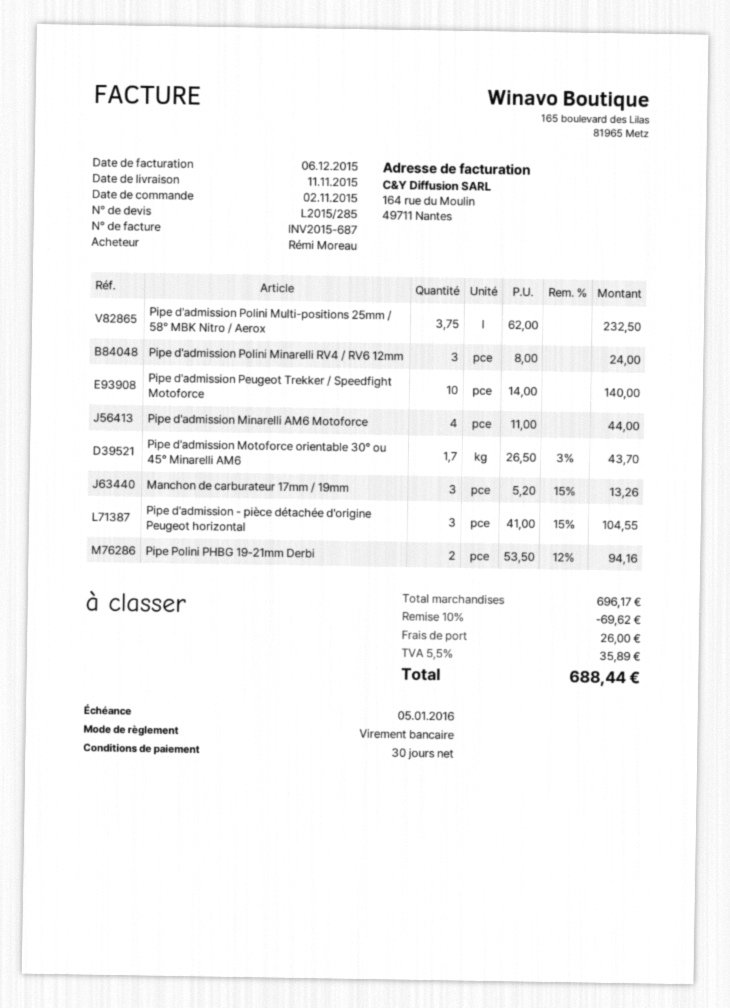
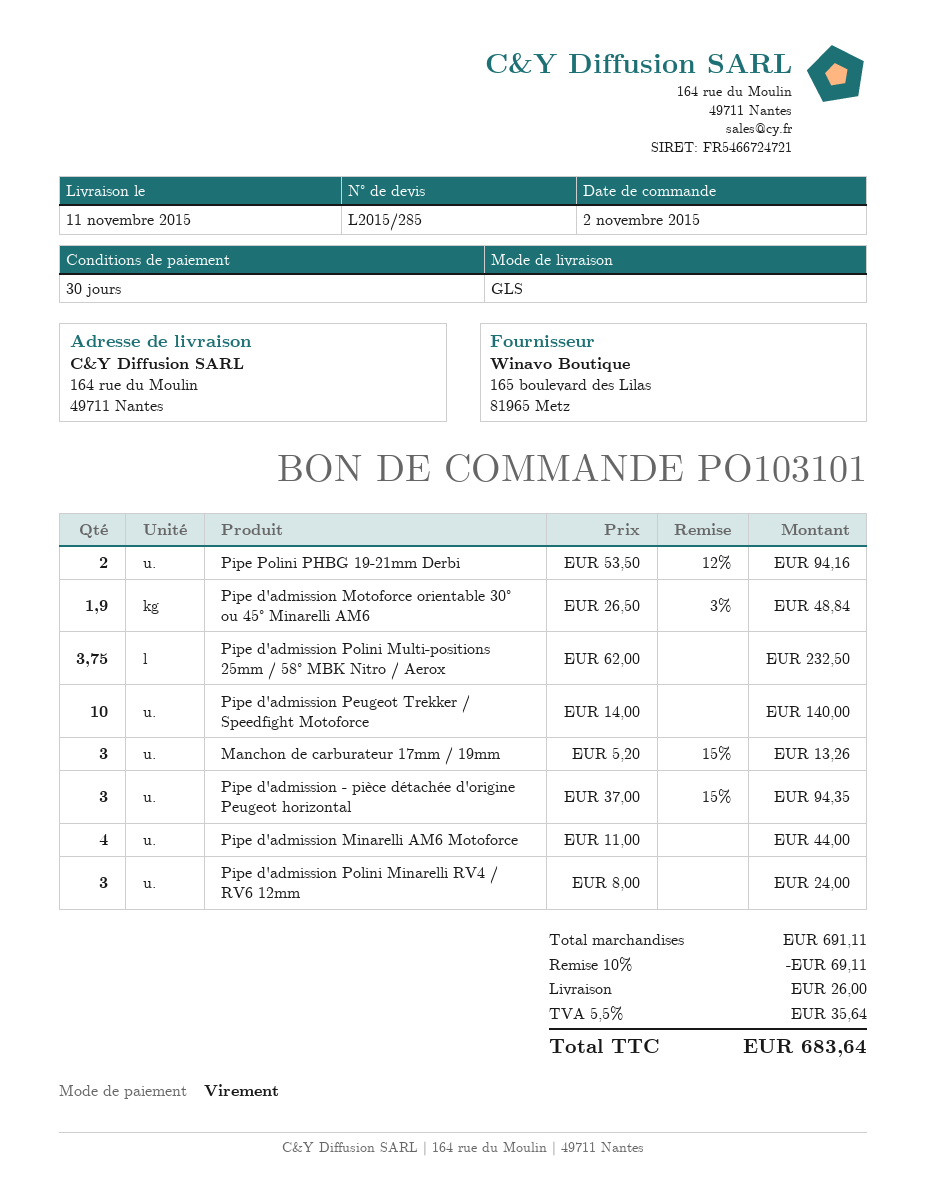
Pipe d'admission Motoforce orientable 30° ou 45° Minarelli AM6: 1.7 x 26.50 - 3% = 43.70 -> 1.9 x 26.50 - 3% = 48.84
Pipe d'admission - pièce détachée d'origine Peugeot horizontal: 3 x 41.00 - 15% = 104.55 -> 3 x 37.00 - 15% = 94.35
subtotal: 696.17 -> 691.11
discount: 10% = 69.62 -> 10% = 69.11
tax: 5.5% = 35.89 -> 5.5% = 35.64
total: 688.44 -> 683.64

